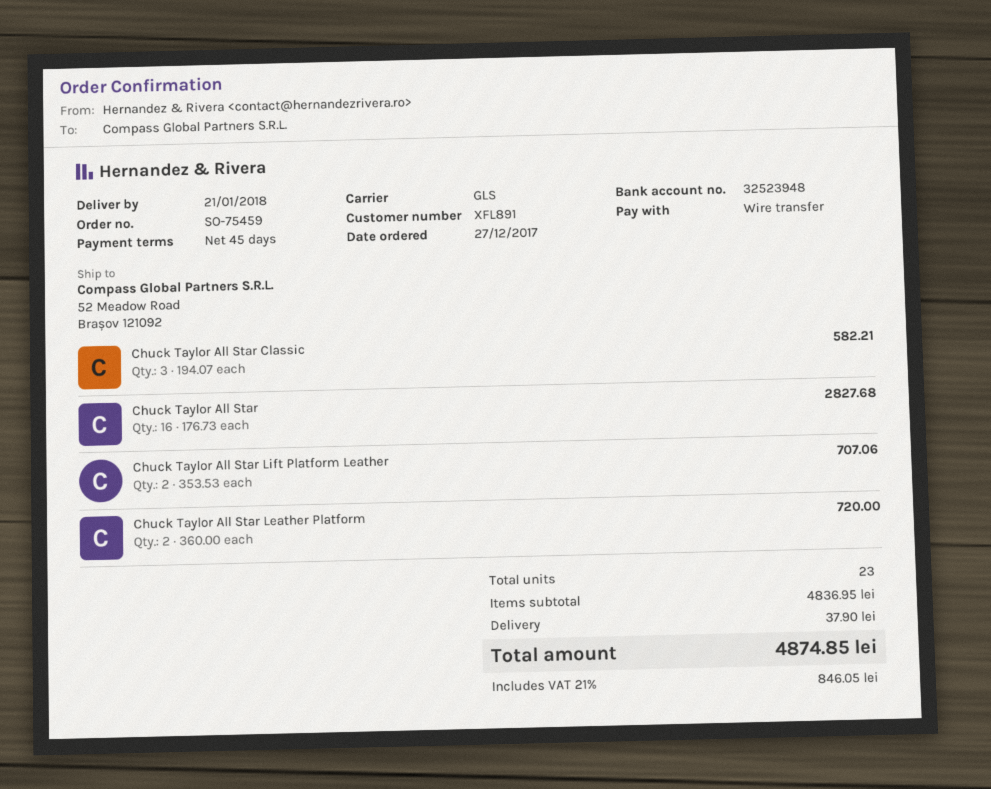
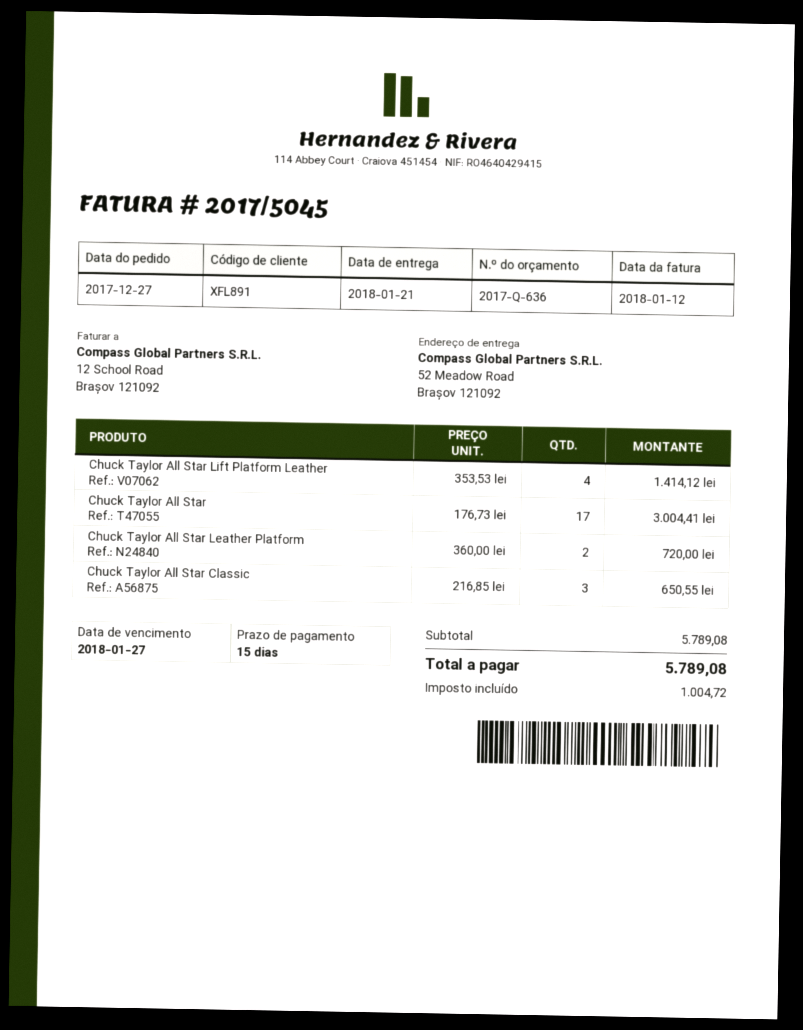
payment terms: 45 days -> 15 days
Chuck Taylor All Star Classic: 3 x 194.07 = 582.21 -> 3 x 216.85 = 650.55
Chuck Taylor All Star: 16 x 176.73 = 2827.68 -> 17 x 176.73 = 3004.41
Chuck Taylor All Star Lift Platform Leather: 2 x 353.53 = 707.06 -> 4 x 353.53 = 1414.12
subtotal: 4836.95 -> 5789.08
shipping: 37.90 -> none
tax: 846.05 -> 1004.72
total: 4874.85 -> 5789.08

